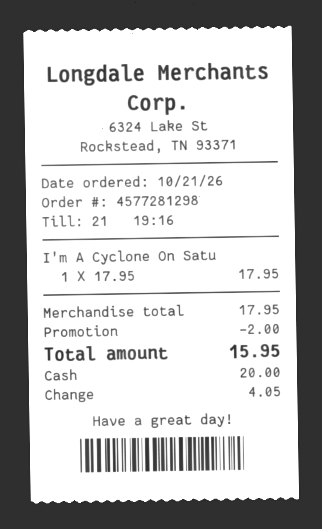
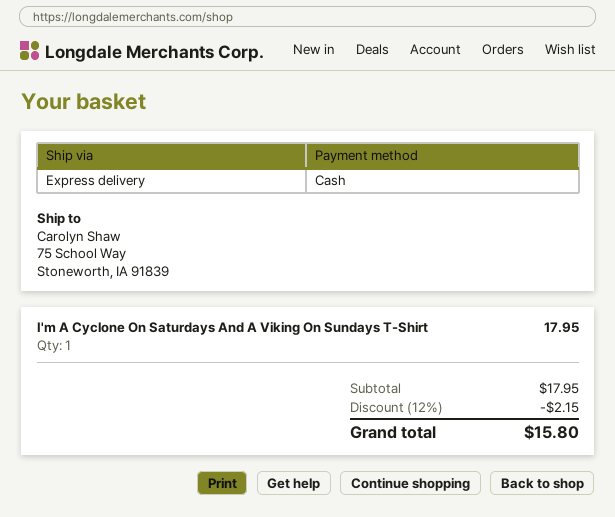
discount: 2.00 -> 2.15
total: 15.95 -> 15.80

